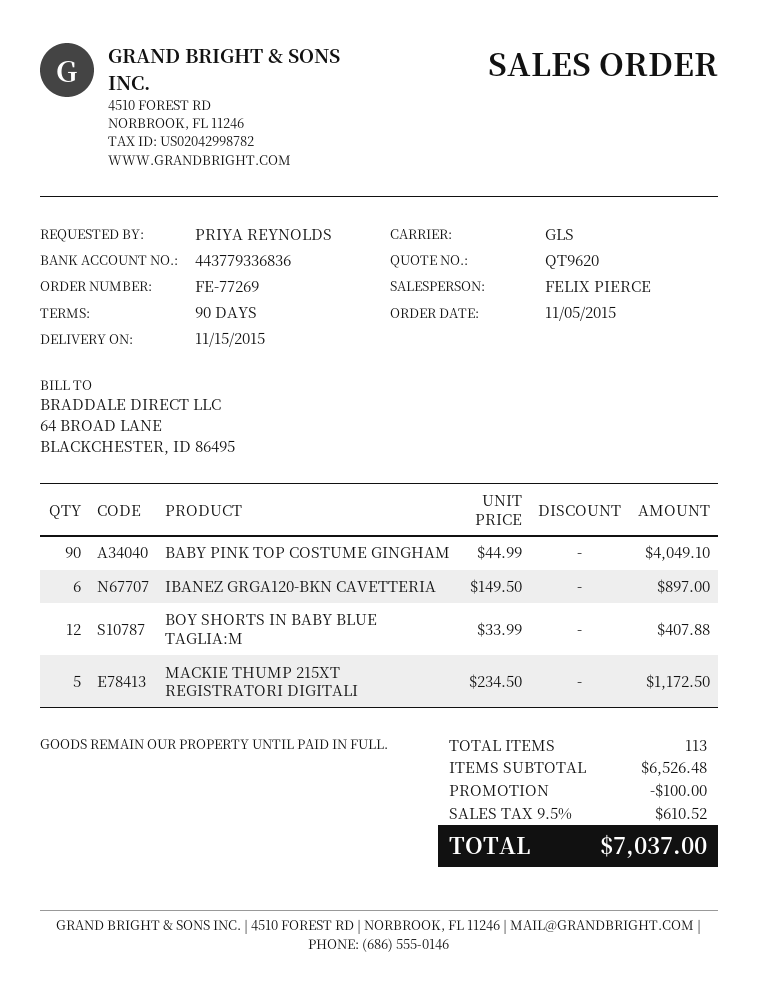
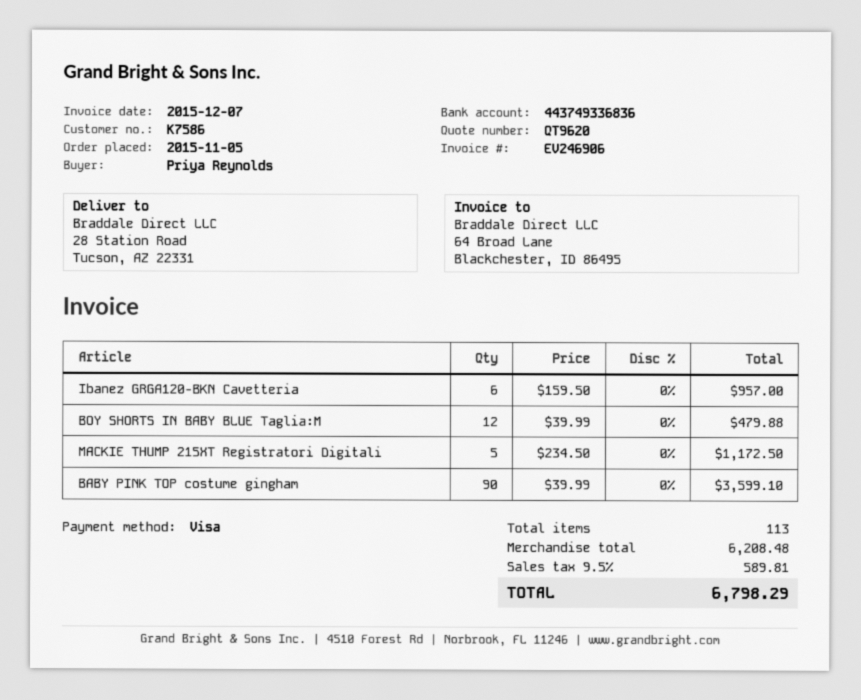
bank account: 443779336836 -> 443749336836
BABY PINK TOP COSTUME GINGHAM: 90 x 44.99 = 4049.10 -> 90 x 39.99 = 3599.10
IBANEZ GRGA120-BKN CAVETTERIA: 6 x 149.50 = 897.00 -> 6 x 159.50 = 957.00
BOY SHORTS IN BABY BLUE TAGLIA:M: 12 x 33.99 = 407.88 -> 12 x 39.99 = 479.88
subtotal: 6526.48 -> 6208.48
discount: 100.00 -> none
tax: 9.5% = 610.52 -> 9.5% = 589.81
total: 7037.00 -> 6798.29

